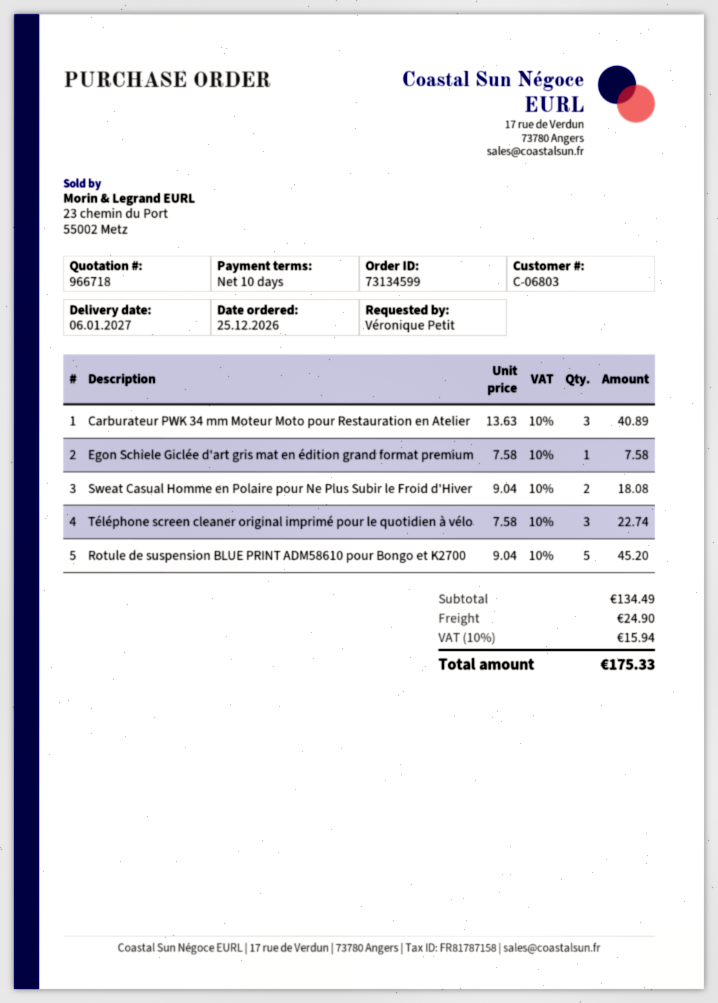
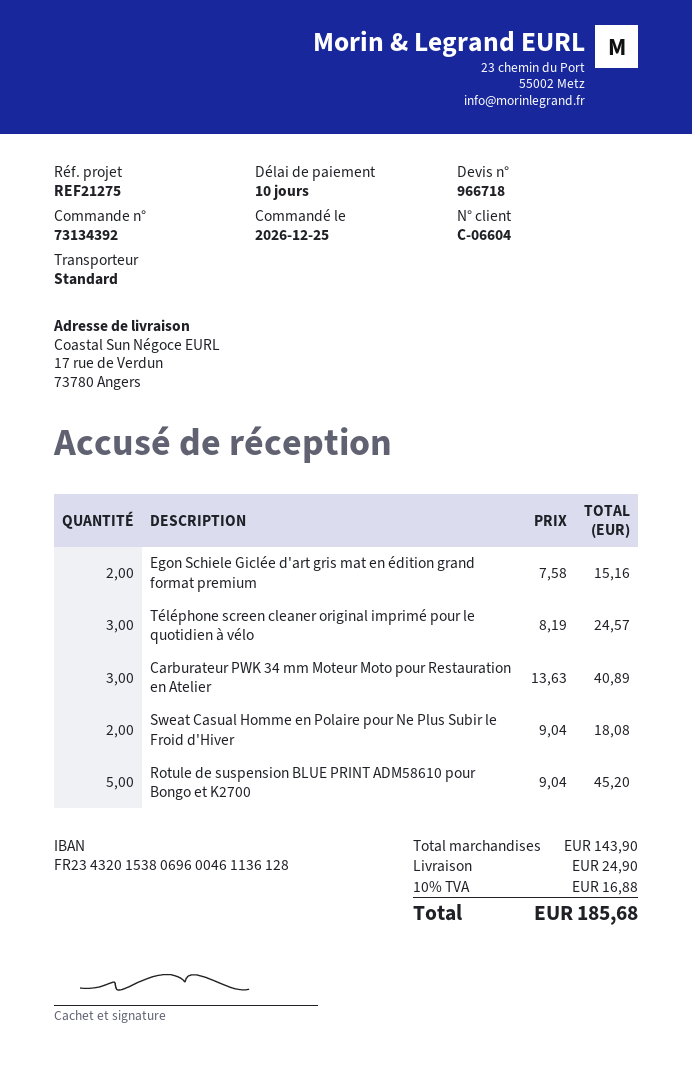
order number: 73134599 -> 73134392
customer number: C-06803 -> C-06604
Egon Schiele Giclée d'art gris mat en édition grand format premium: 1 x 7.58 = 7.58 -> 2 x 7.58 = 15.16
Téléphone screen cleaner original imprimé pour le quotidien à vélo: 3 x 7.58 = 22.74 -> 3 x 8.19 = 24.57
subtotal: 134.49 -> 143.90
tax: 10% = 15.94 -> 10% = 16.88
total: 175.33 -> 185.68

